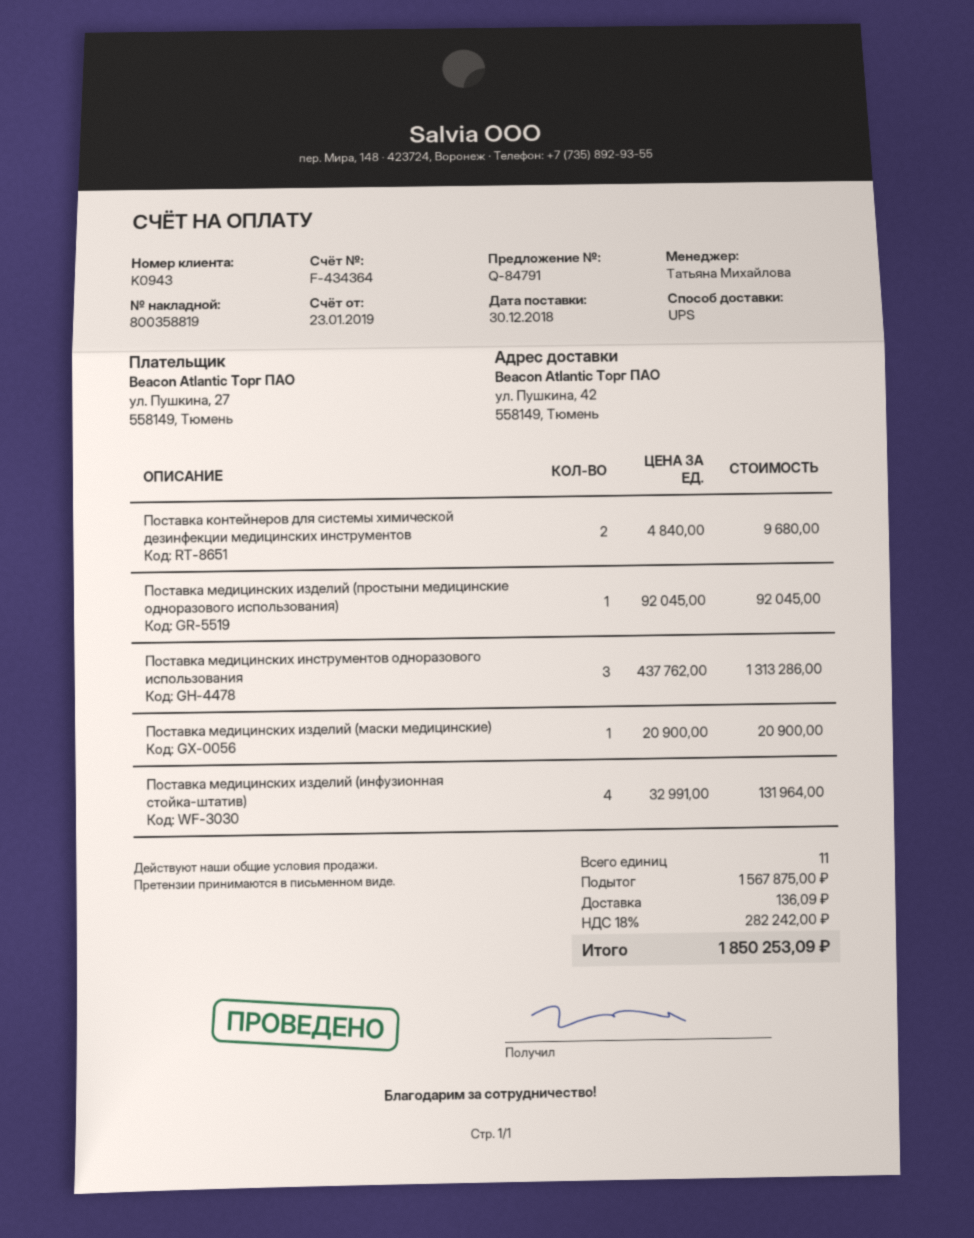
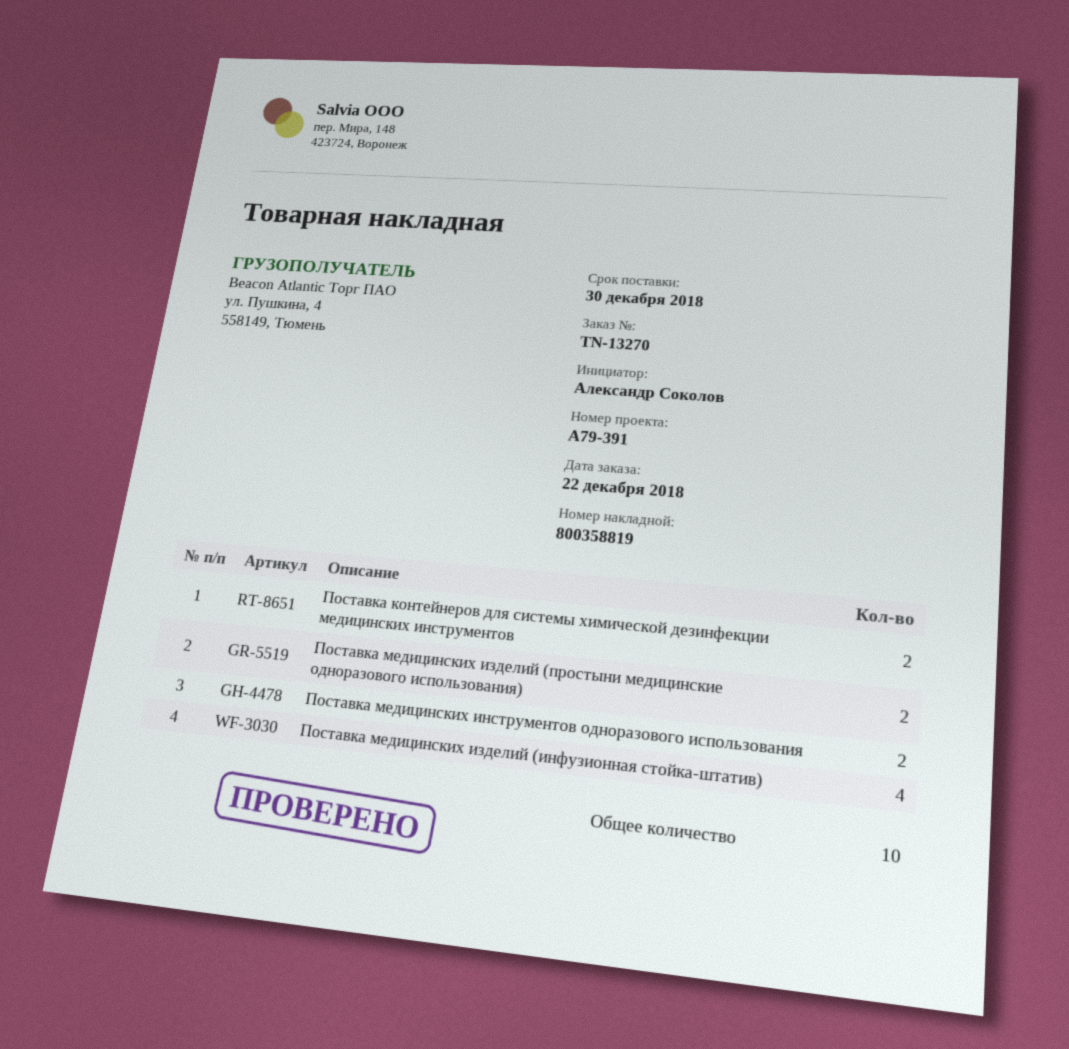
ship to: ул. Пушкина, 42, 558149, Тюмень -> ул. Пушкина, 4, 558149, Тюмень
Поставка медицинских изделий (простыни медицинские одноразового использования): 1 -> 2
Поставка медицинских инструментов одноразового использования: 3 -> 2
Поставка медицинских изделий (маски медицинские): 1 -> none
total quantity: 11 -> 10

